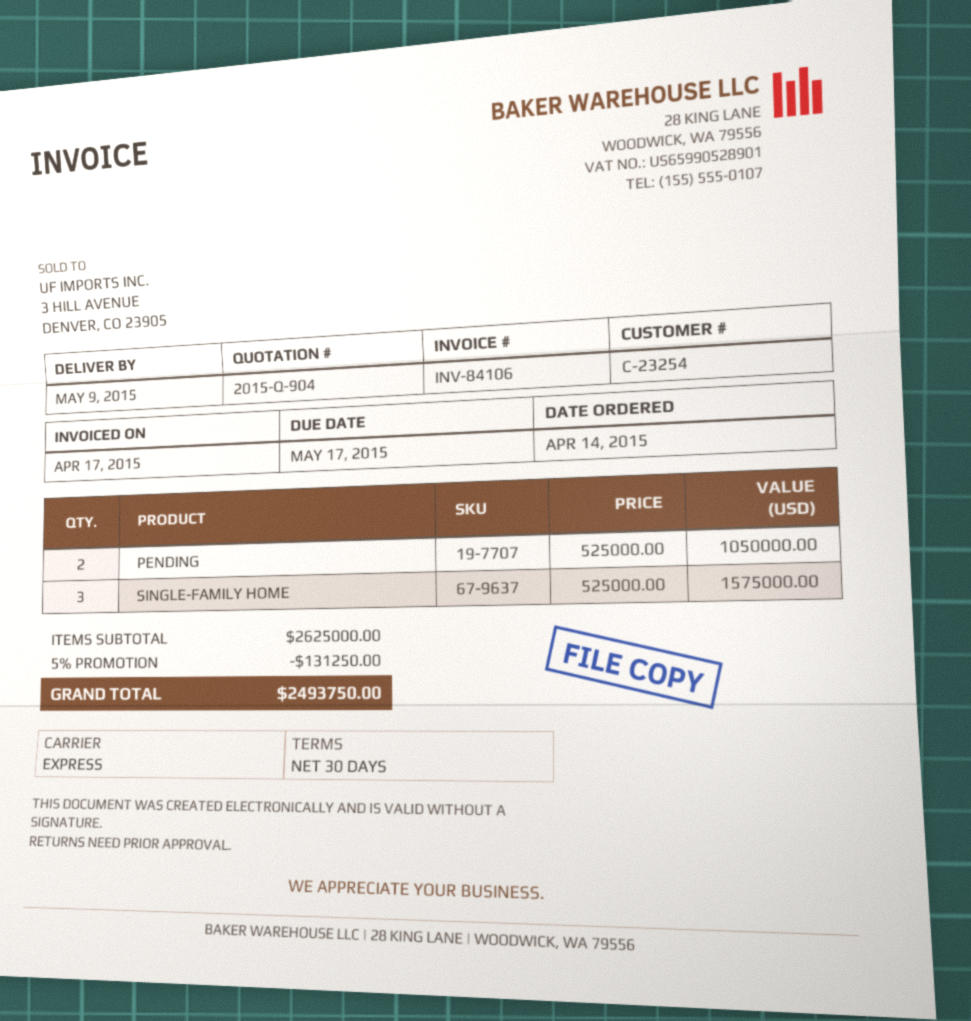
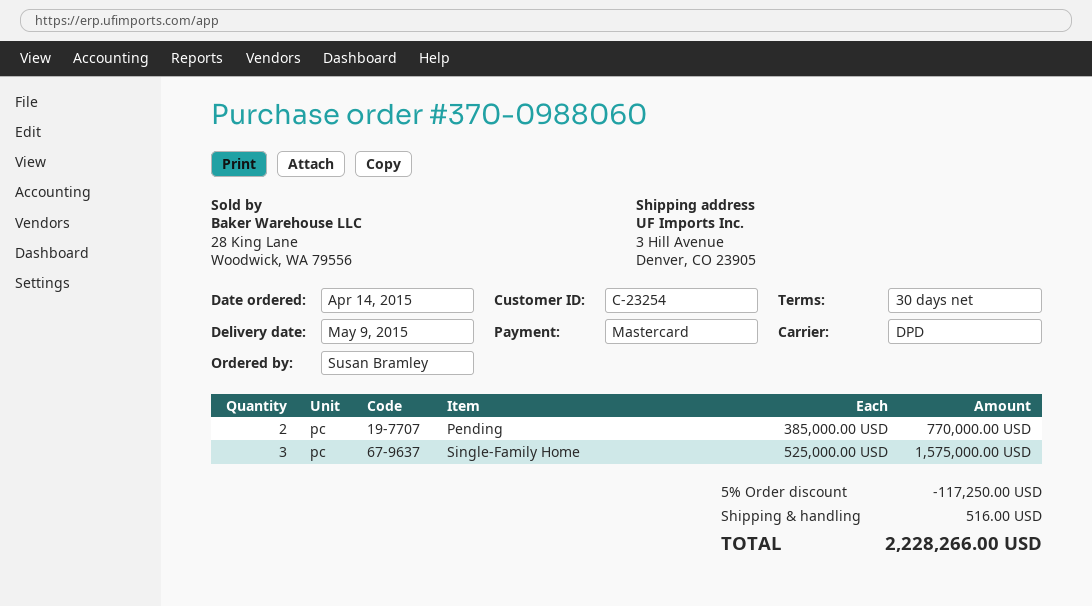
shipping method: express -> DPD
PENDING: 2 x 525000.00 = 1050000.00 -> 2 x 385000.00 = 770000.00
discount: 5% = 131250.00 -> 5% = 117250.00
shipping: none -> 516.00
total: 2493750.00 -> 2228266.00

